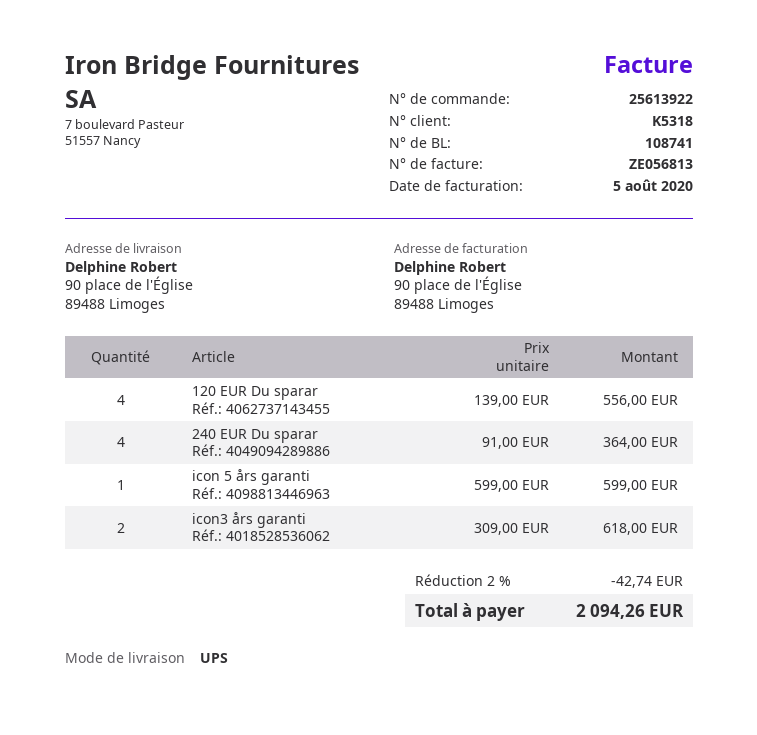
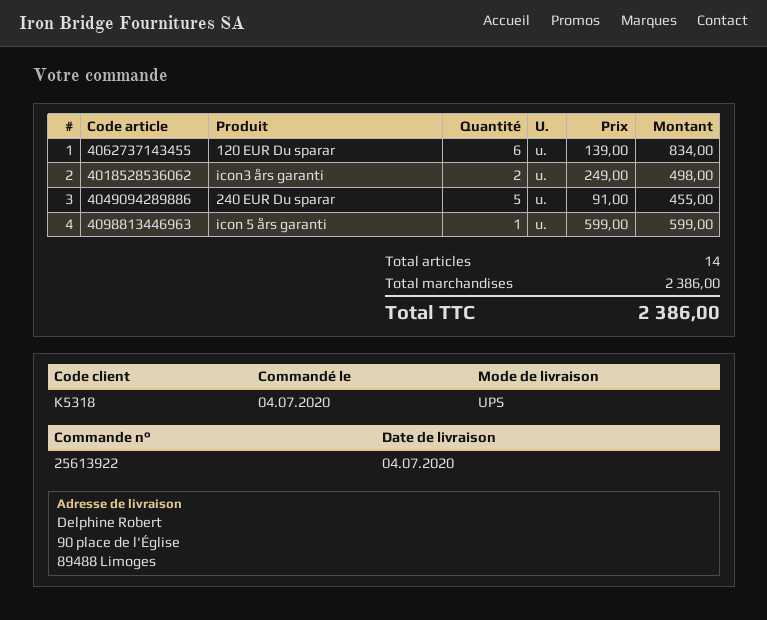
120 EUR Du sparar: 4 x 139.00 = 556.00 -> 6 x 139.00 = 834.00
240 EUR Du sparar: 4 x 91.00 = 364.00 -> 5 x 91.00 = 455.00
icon3 års garanti: 2 x 309.00 = 618.00 -> 2 x 249.00 = 498.00
discount: 2% = 42.74 -> none
total: 2094.26 -> 2386.00

